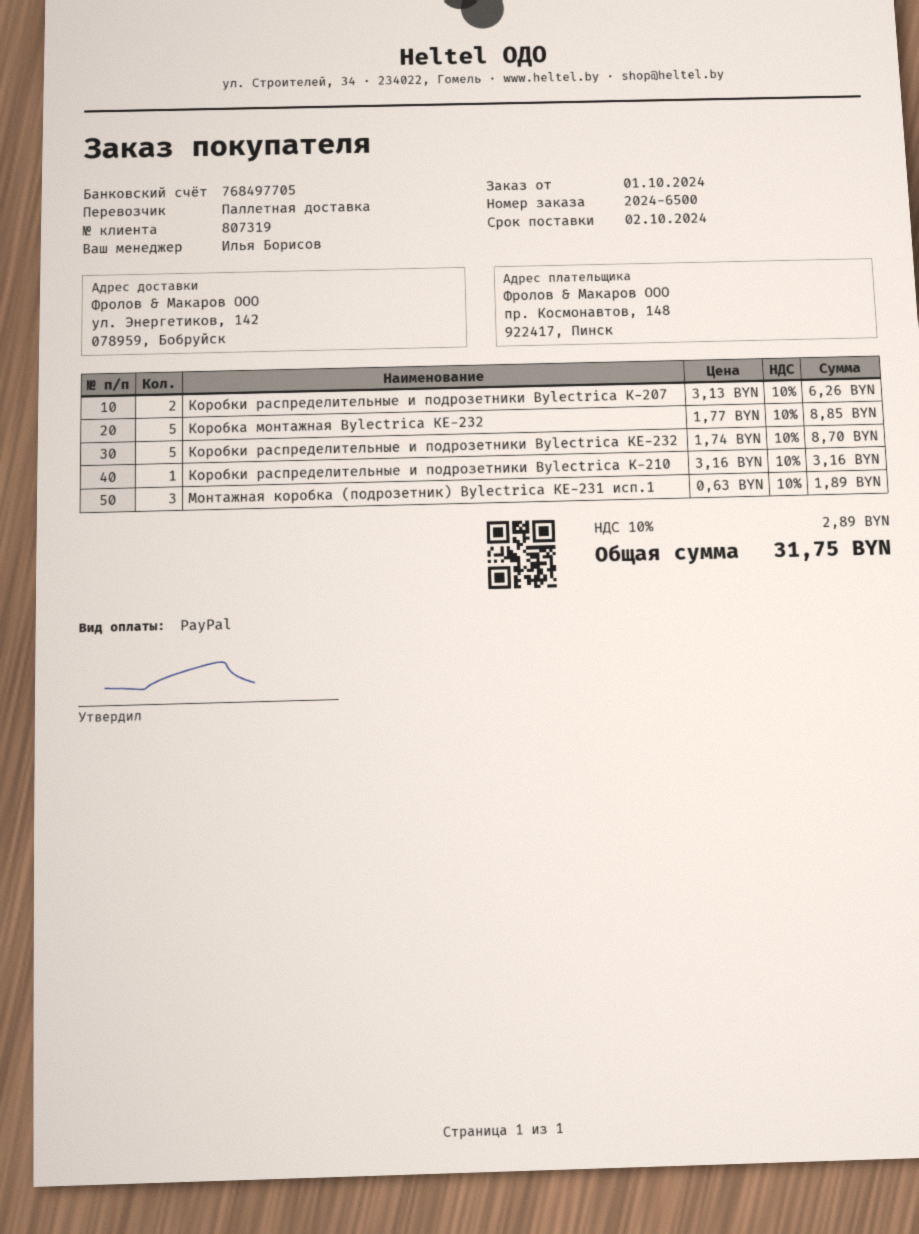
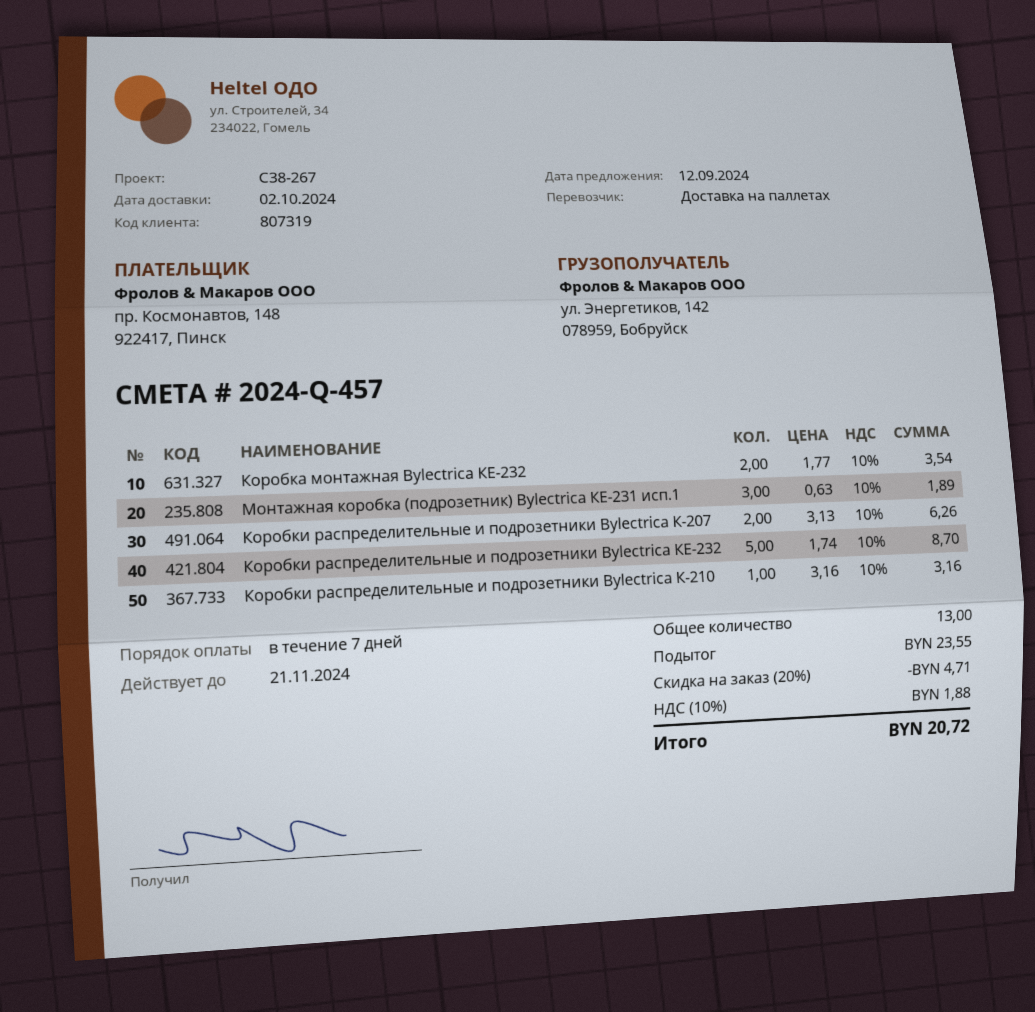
Коробка монтажная Bylectrica КЕ-232: 5 x 1.77 = 8.85 -> 2 x 1.77 = 3.54
discount: none -> 20% = 4.71
tax: 10% = 2.89 -> 10% = 1.88
total: 31.75 -> 20.72

